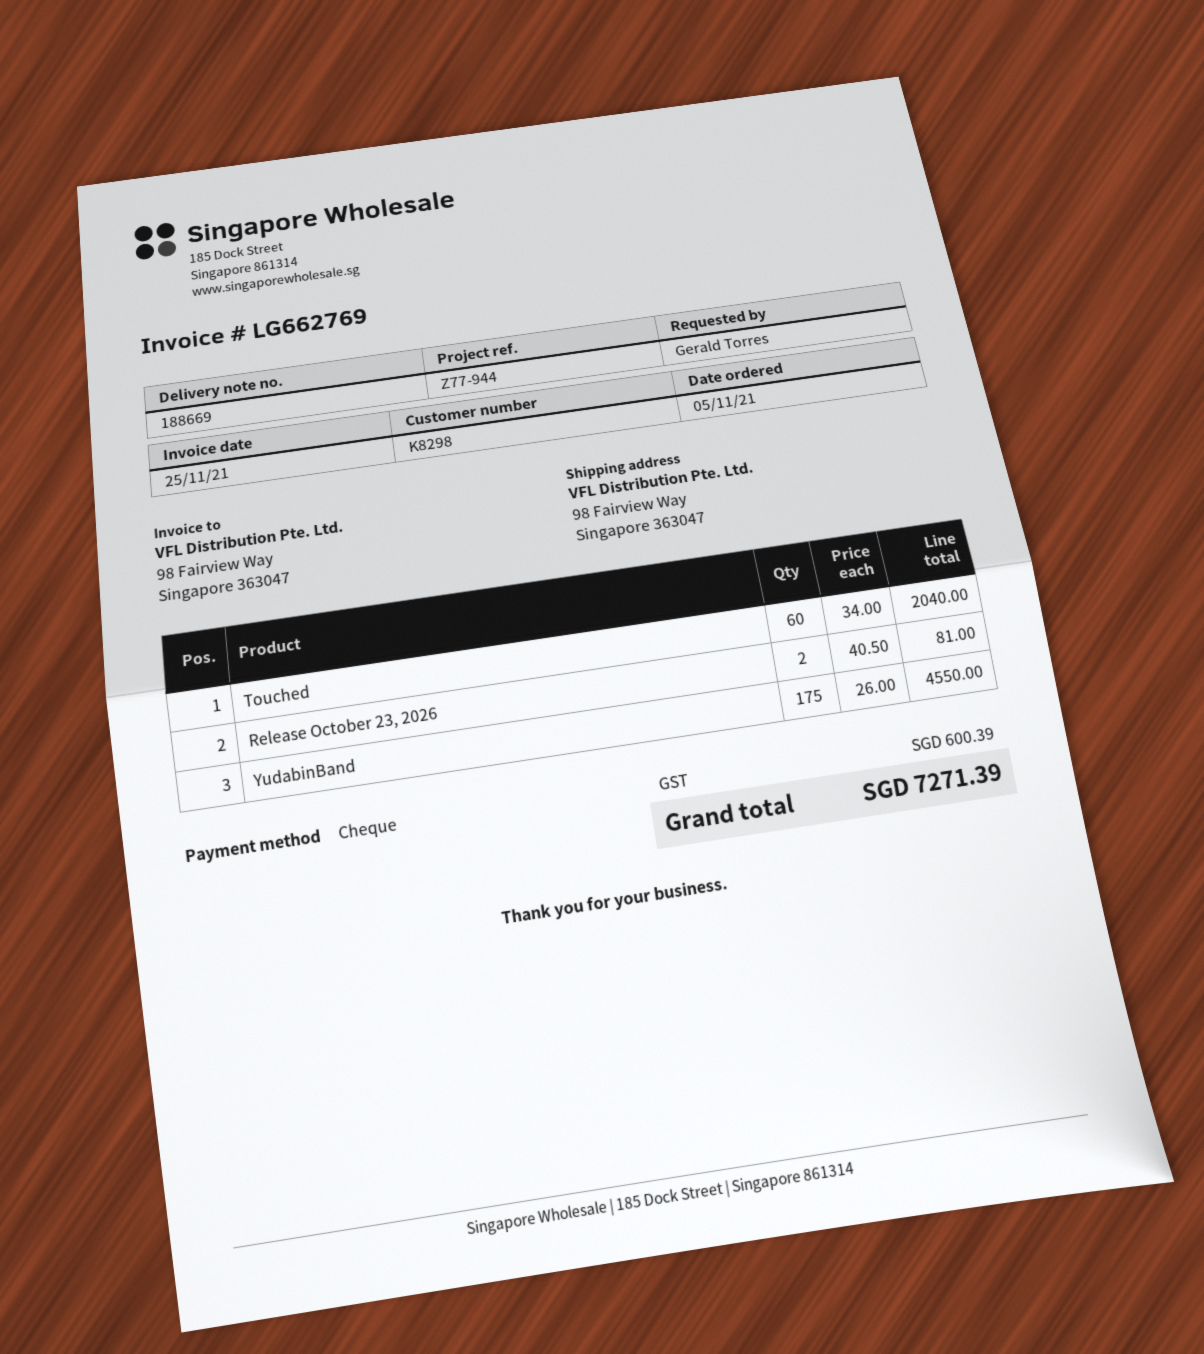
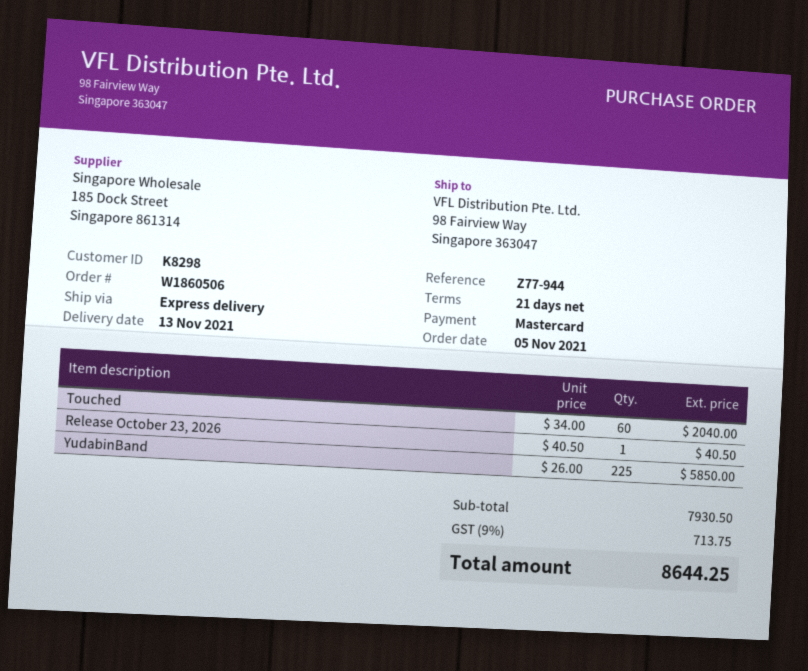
payment method: cheque -> Mastercard
Release October 23, 2026: 2 x 40.50 = 81.00 -> 1 x 40.50 = 40.50
YudabinBand: 175 x 26.00 = 4550.00 -> 225 x 26.00 = 5850.00
tax: 600.39 -> 713.75
total: 7271.39 -> 8644.25

